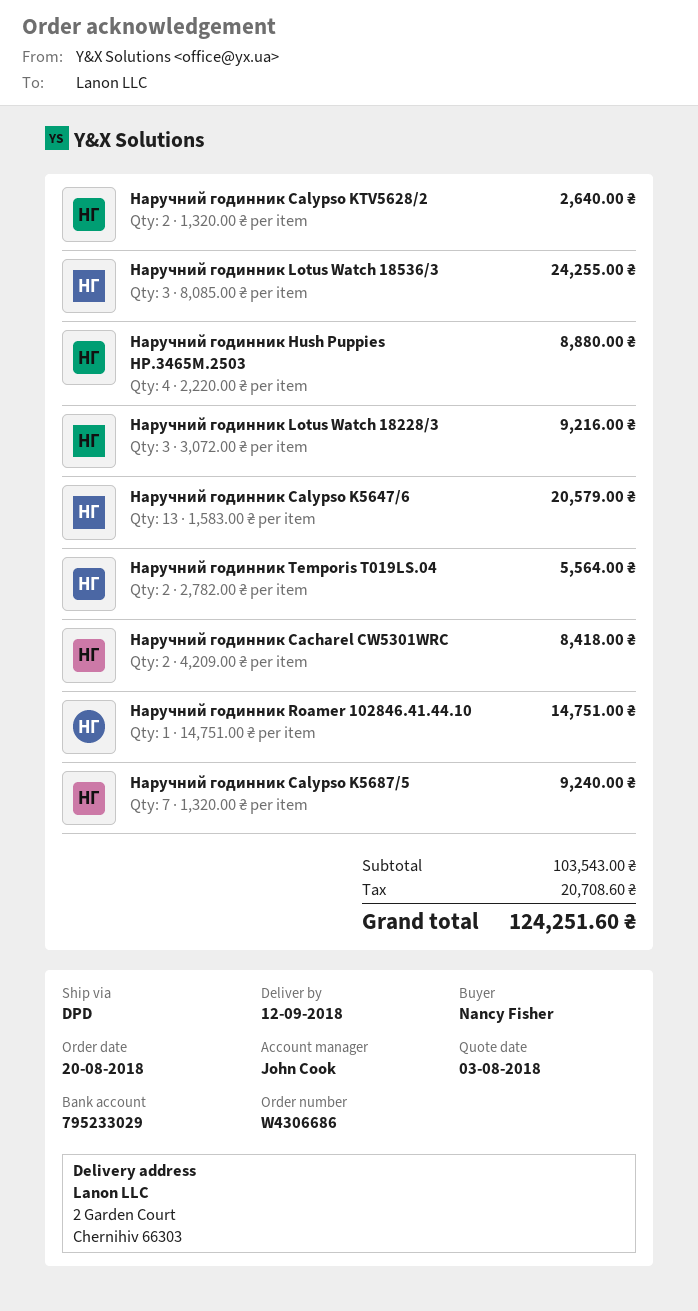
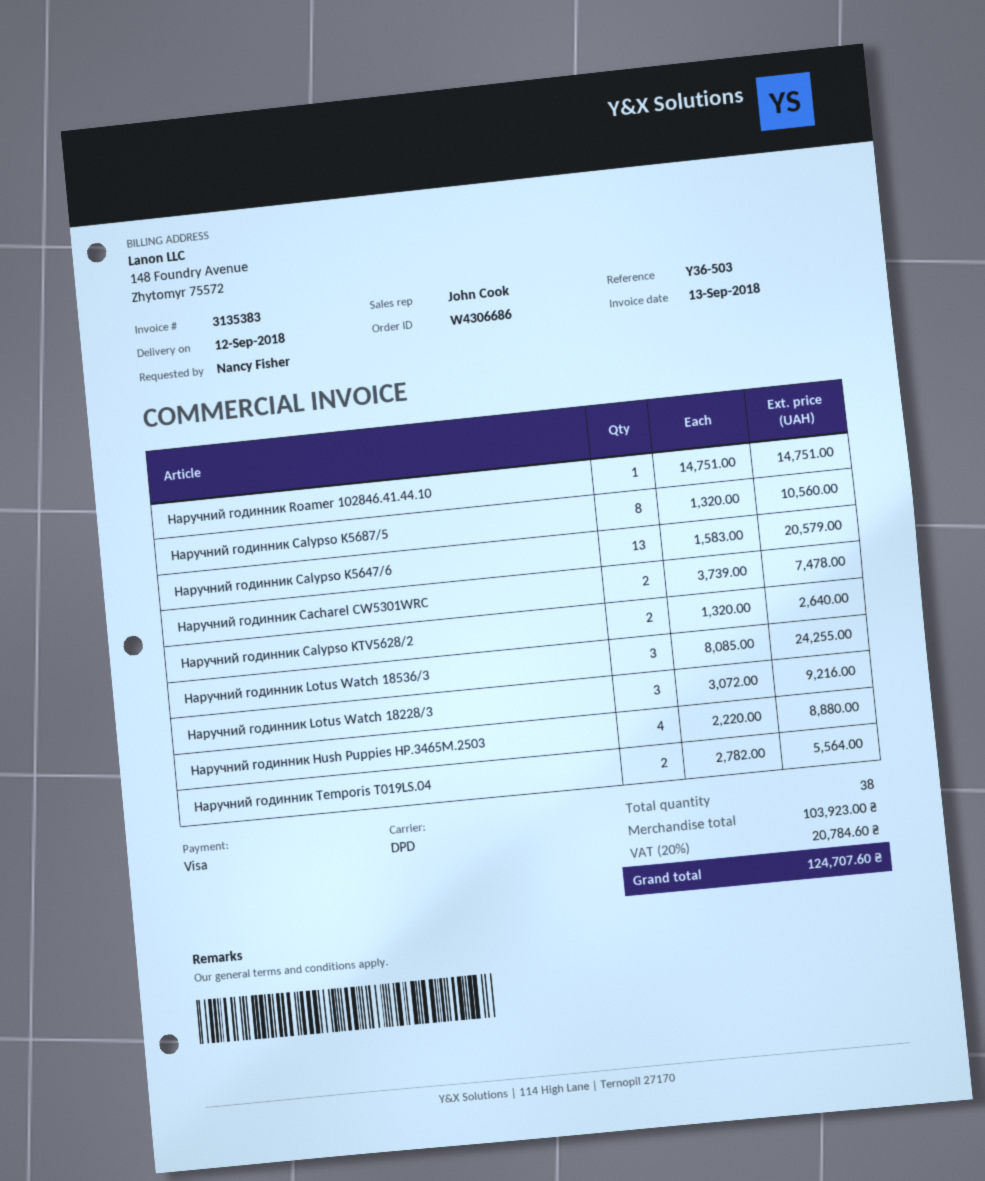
Наручний годинник Cacharel CW5301WRC: 2 x 4209.00 = 8418.00 -> 2 x 3739.00 = 7478.00
Наручний годинник Calypso K5687/5: 7 x 1320.00 = 9240.00 -> 8 x 1320.00 = 10560.00
subtotal: 103543.00 -> 103923.00
tax: 20708.60 -> 20784.60
total: 124251.60 -> 124707.60

